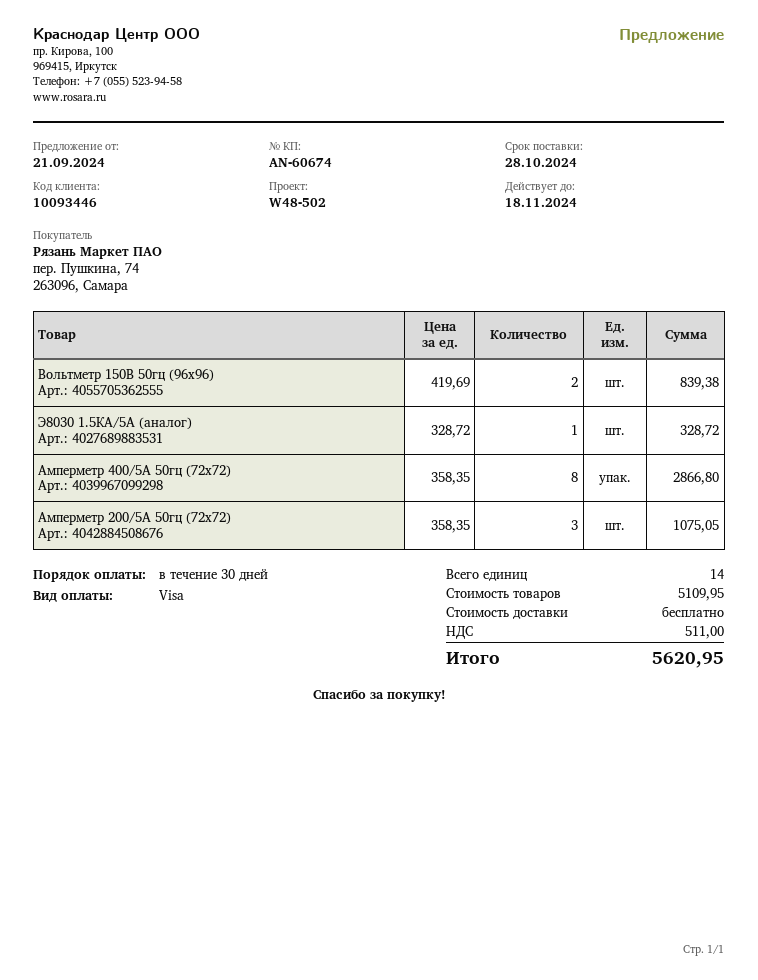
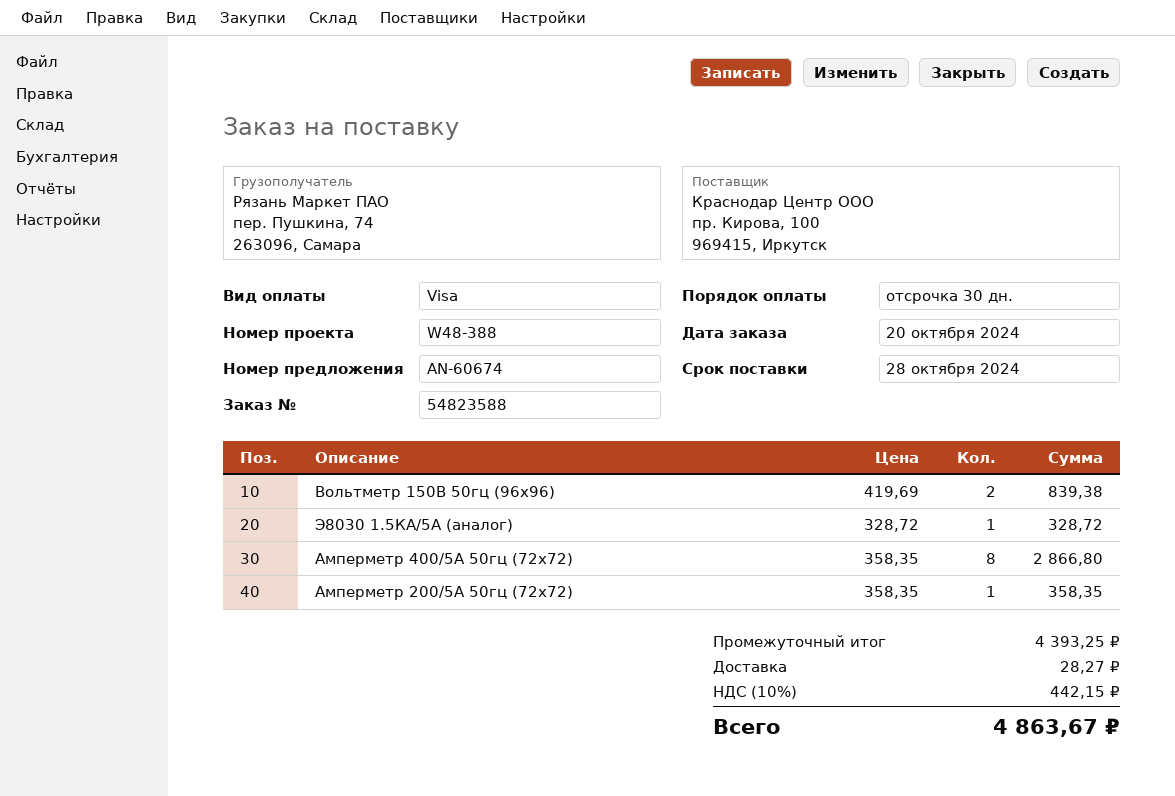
reference: W48-502 -> W48-388
Амперметр 200/5А 50гц (72х72): 3 x 358.35 = 1075.05 -> 1 x 358.35 = 358.35
subtotal: 5109.95 -> 4393.25
shipping: 0.00 -> 28.27
tax: 511.00 -> 442.15
total: 5620.95 -> 4863.67

